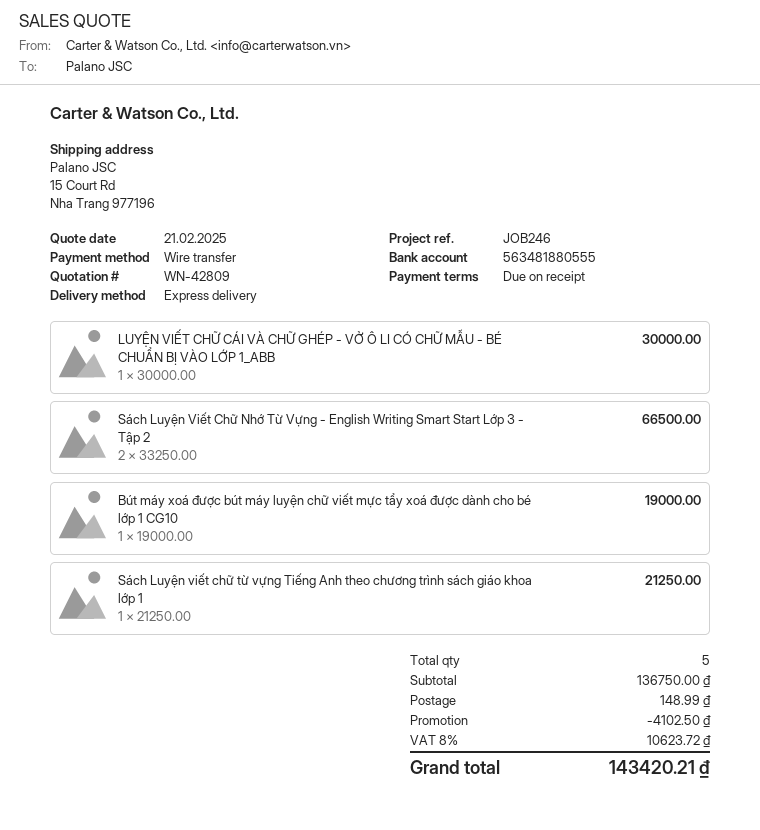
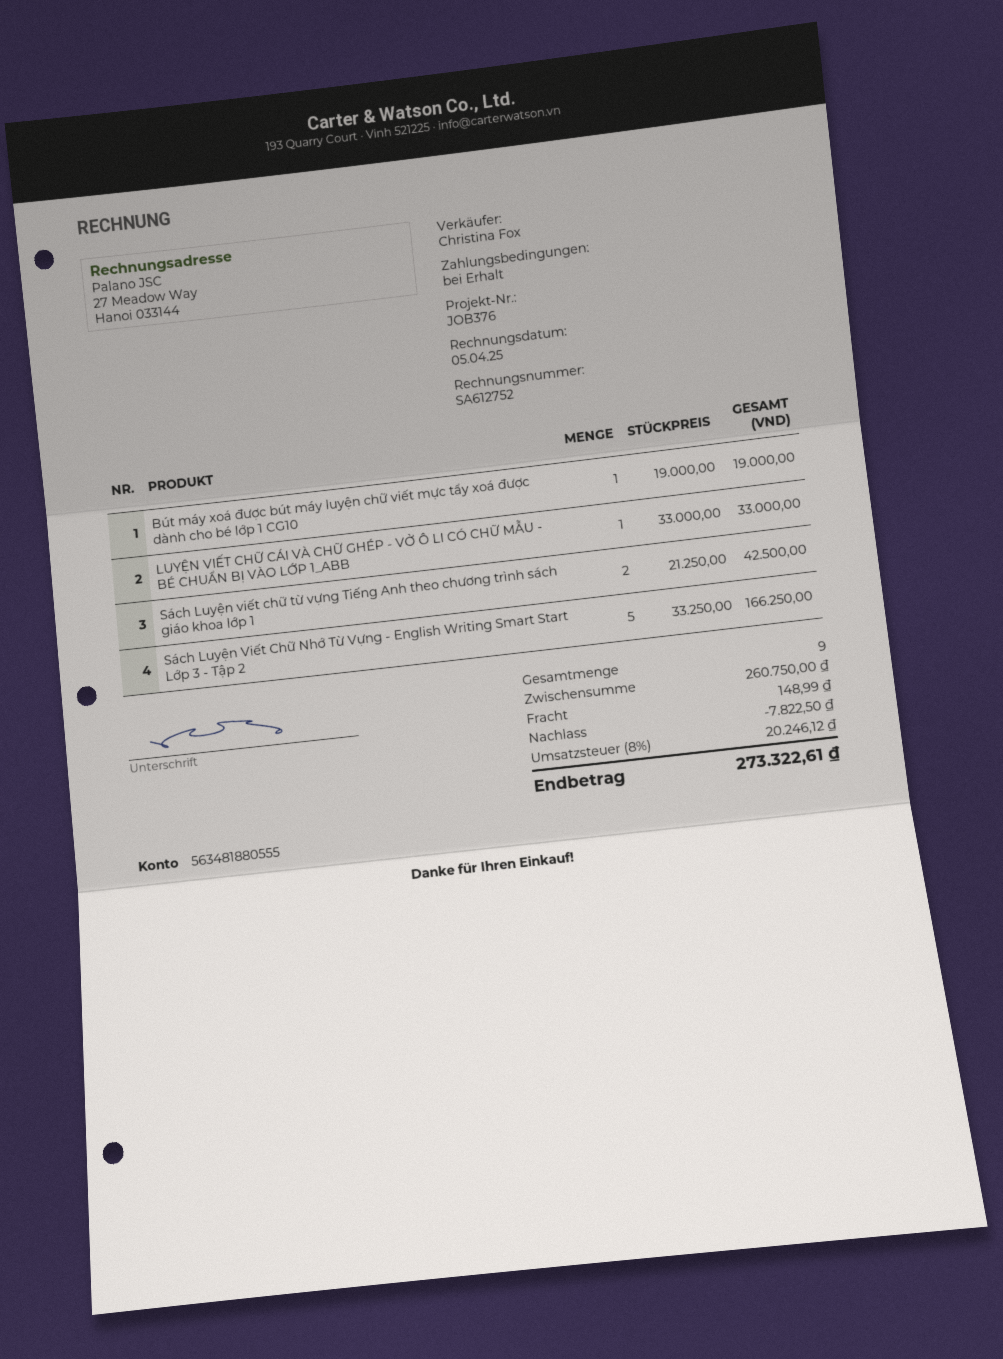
reference: JOB246 -> JOB376
LUYỆN VIẾT CHỮ CÁI VÀ CHỮ GHÉP - VỞ Ô LI CÓ CHỮ MẪU - BÉ CHUẨN BỊ VÀO LỚP 1_ABB: 1 x 30000.00 = 30000.00 -> 1 x 33000.00 = 33000.00
Sách Luyện Viết Chữ Nhớ Từ Vựng - English Writing Smart Start Lớp 3 - Tập 2: 2 x 33250.00 = 66500.00 -> 5 x 33250.00 = 166250.00
Sách Luyện viết chữ từ vựng Tiếng Anh theo chương trình sách giáo khoa lớp 1: 1 x 21250.00 = 21250.00 -> 2 x 21250.00 = 42500.00
total quantity: 5 -> 9
subtotal: 136750.00 -> 260750.00
discount: 4102.50 -> 7822.50
tax: 8% = 10623.72 -> 8% = 20246.12
total: 143420.21 -> 273322.61

